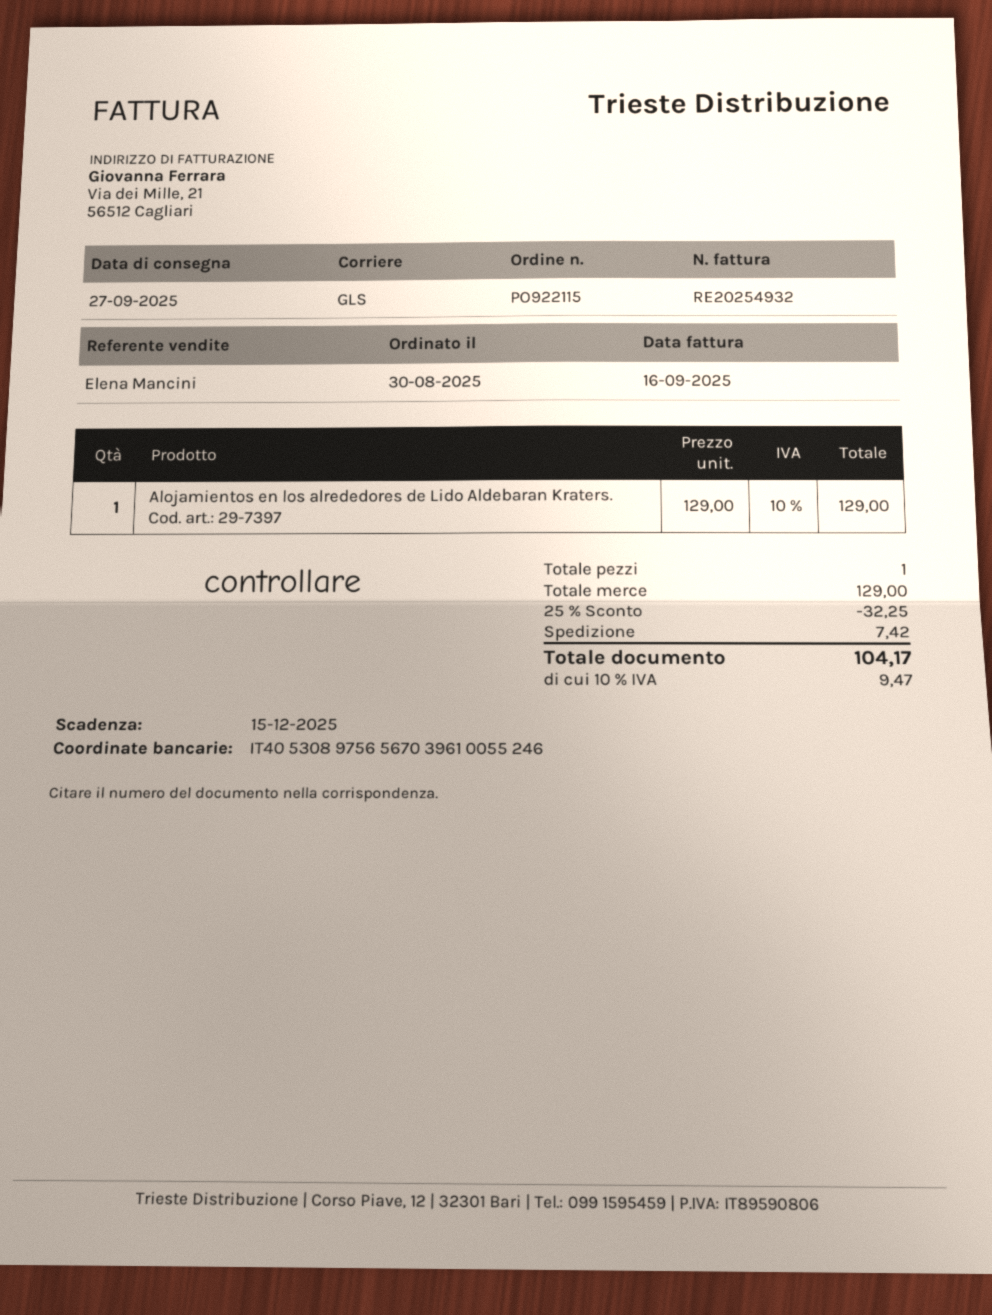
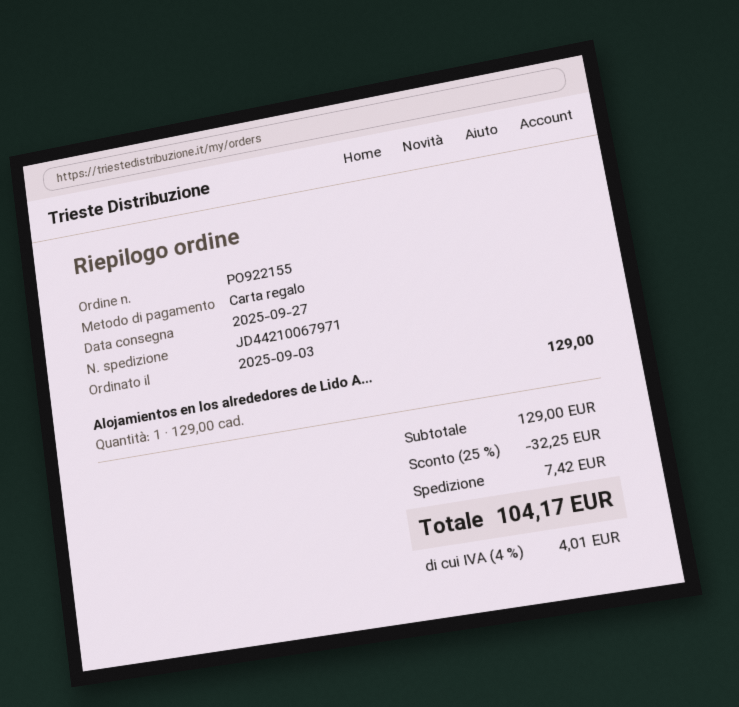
order number: PO922115 -> PO922155
order date: 2025-08-30 -> 2025-09-03
tax: 10% = 9.47 -> 4% = 4.01

